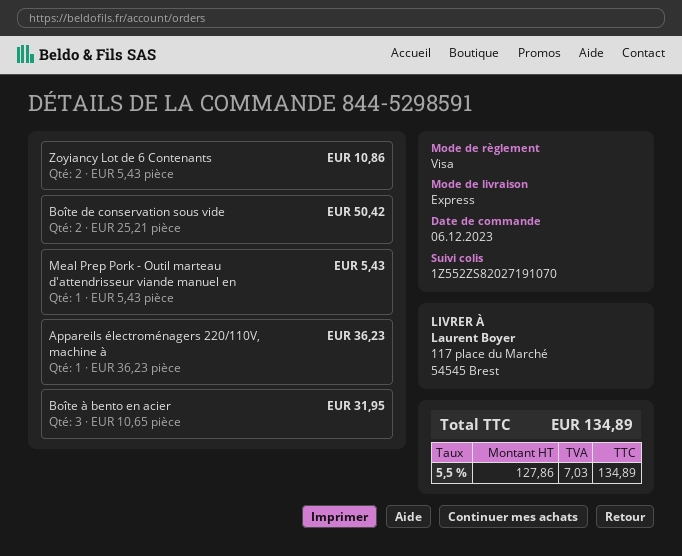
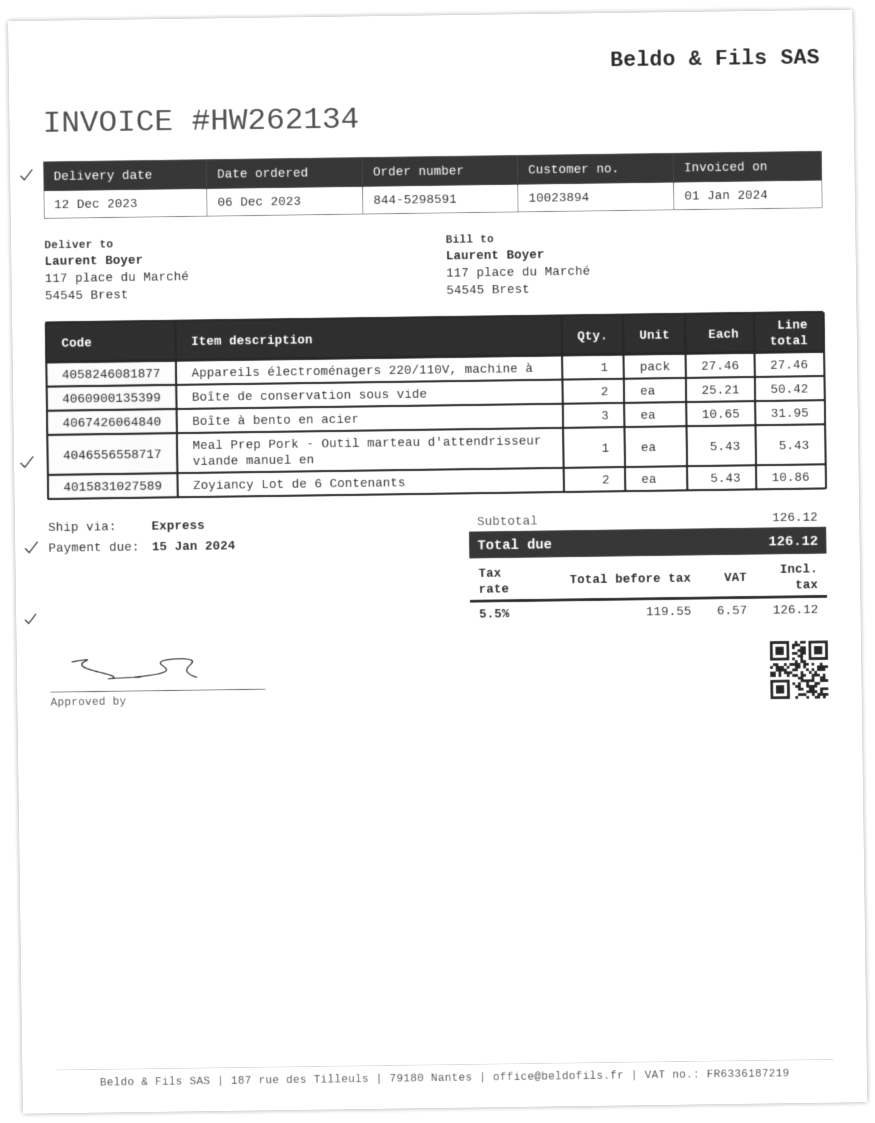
Appareils électroménagers 220/110V, machine à: 1 x 36.23 = 36.23 -> 1 x 27.46 = 27.46
net: 127.86 -> 119.55
tax: 5.5% = 7.03 -> 5.5% = 6.57
total: 134.89 -> 126.12

